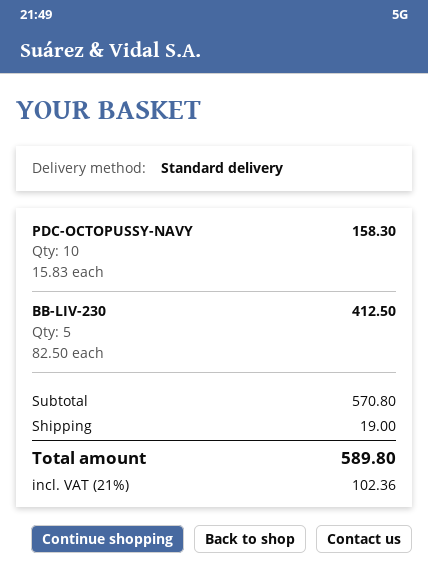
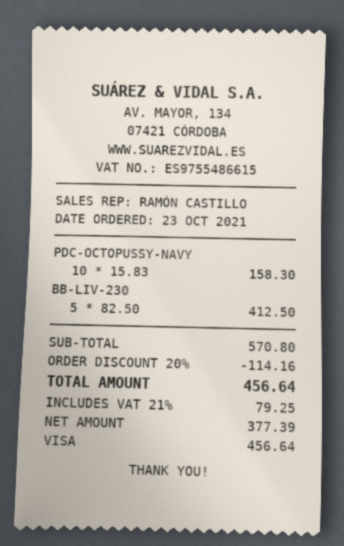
discount: none -> 20% = 114.16
shipping: 19.00 -> none
tax: 21% = 102.36 -> 21% = 79.25
total: 589.80 -> 456.64

